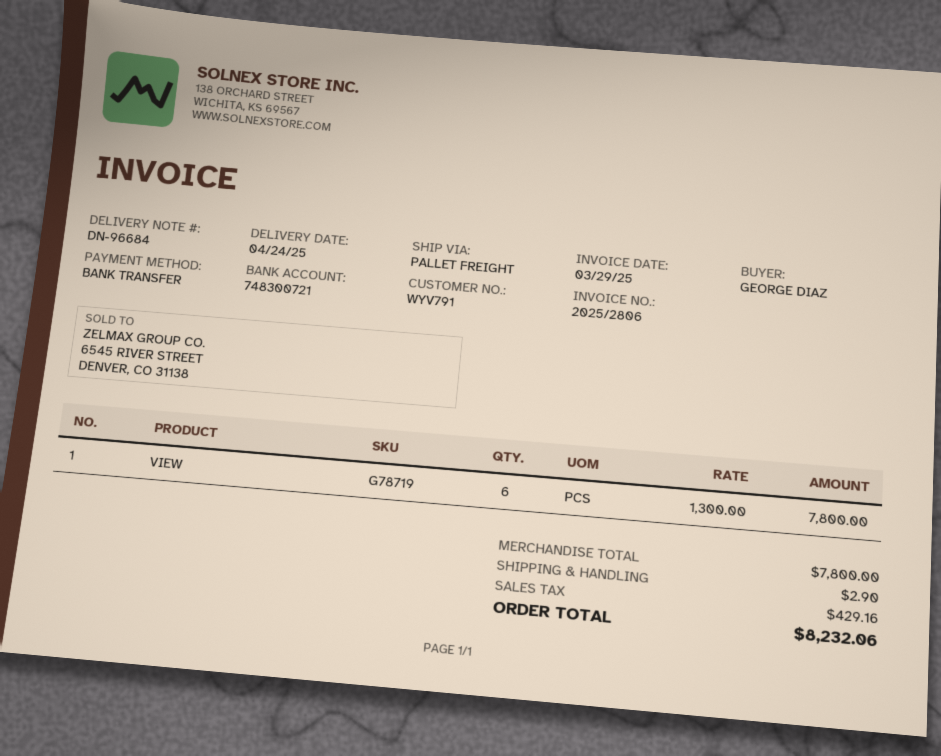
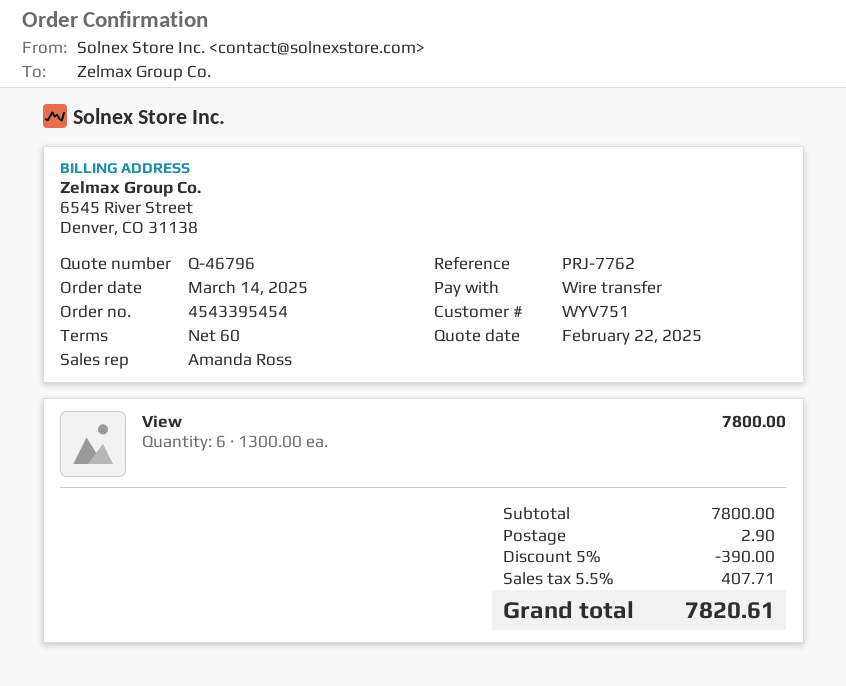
customer number: WYV791 -> WYV751
discount: none -> 5% = 390.00
tax: 429.16 -> 407.71
total: 8232.06 -> 7820.61

